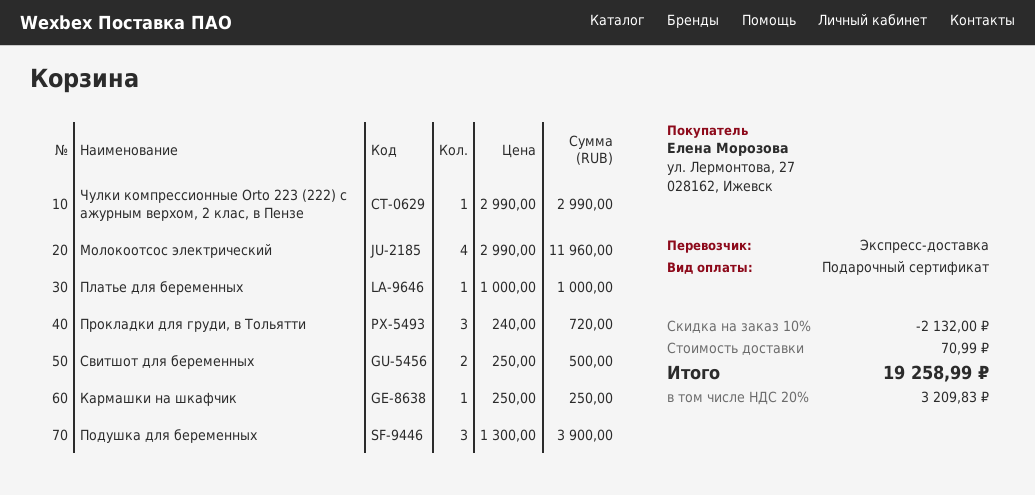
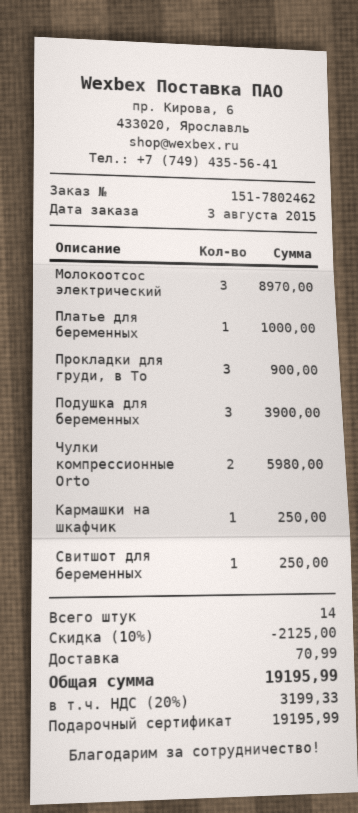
Чулки компрессионные Orto 223 (222) с ажурным верхом, 2 клас, в Пензе: 1 for 2990.00 -> 2 for 5980.00
Молокоотсос электрический: 4 for 11960.00 -> 3 for 8970.00
Прокладки для груди, в Тольятти: 3 for 720.00 -> 3 for 900.00
Свитшот для беременных: 2 for 500.00 -> 1 for 250.00
discount: 10% = 2132.00 -> 10% = 2125.00
tax: 20% = 3209.83 -> 20% = 3199.33
total: 19258.99 -> 19195.99

